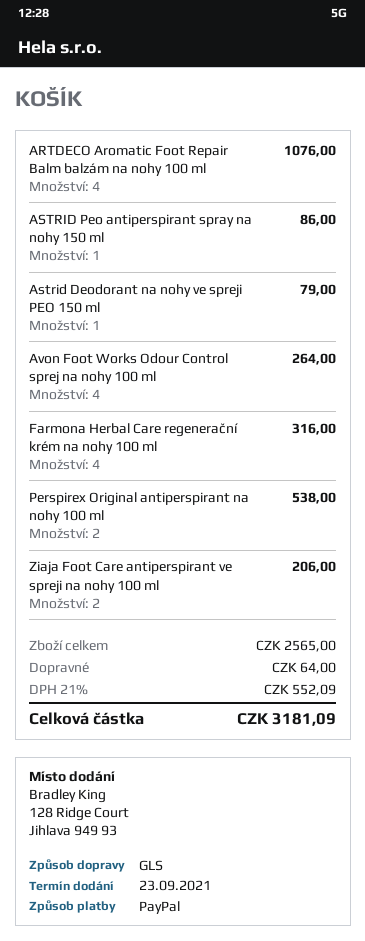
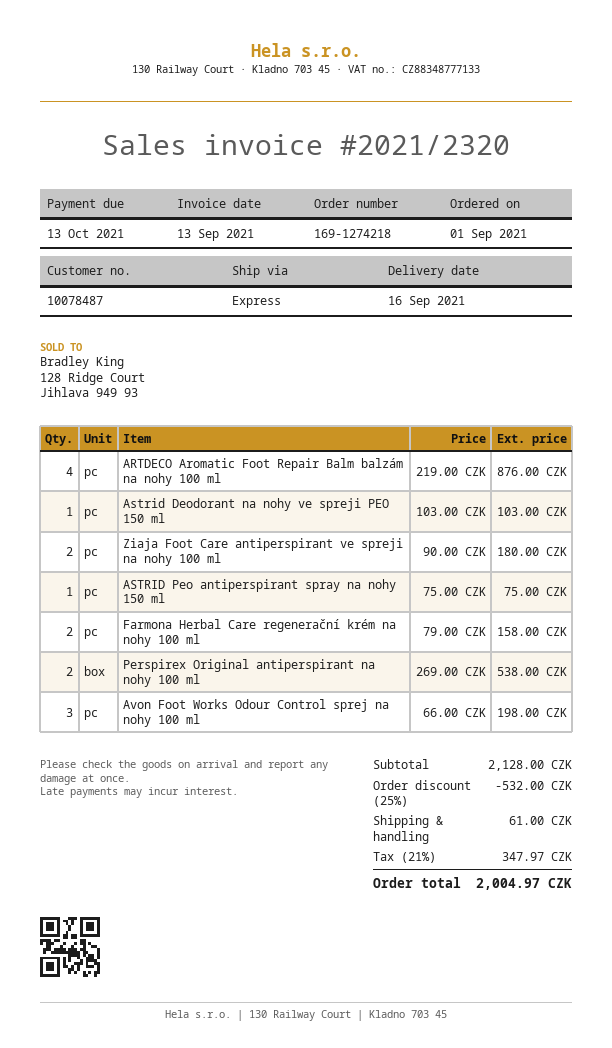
delivery date: 2021-09-23 -> 2021-09-16
shipping method: GLS -> express
ARTDECO Aromatic Foot Repair Balm balzám na nohy 100 ml: 4 for 1076.00 -> 4 for 876.00
ASTRID Peo antiperspirant spray na nohy 150 ml: 1 for 86.00 -> 1 for 75.00
Astrid Deodorant na nohy ve spreji PEO 150 ml: 1 for 79.00 -> 1 for 103.00
Avon Foot Works Odour Control sprej na nohy 100 ml: 4 for 264.00 -> 3 for 198.00
Farmona Herbal Care regenerační krém na nohy 100 ml: 4 for 316.00 -> 2 for 158.00
Ziaja Foot Care antiperspirant ve spreji na nohy 100 ml: 2 for 206.00 -> 2 for 180.00
subtotal: 2565.00 -> 2128.00
discount: none -> 25% = 532.00
shipping: 64.00 -> 61.00
tax: 21% = 552.09 -> 21% = 347.97
total: 3181.09 -> 2004.97

